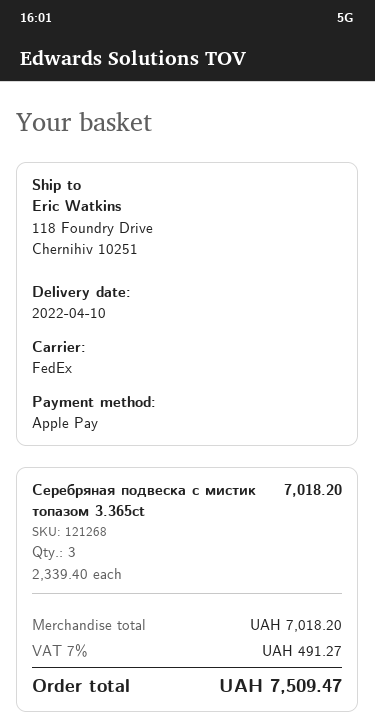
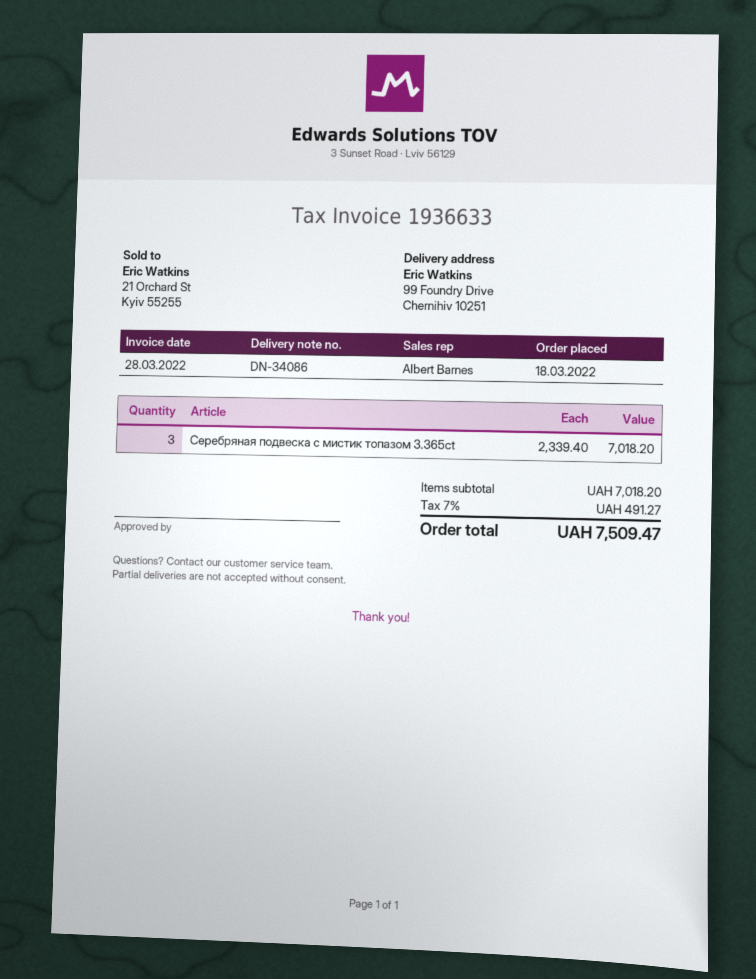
ship to: 118 Foundry Drive, Chernihiv 10251 -> 99 Foundry Drive, Chernihiv 10251

